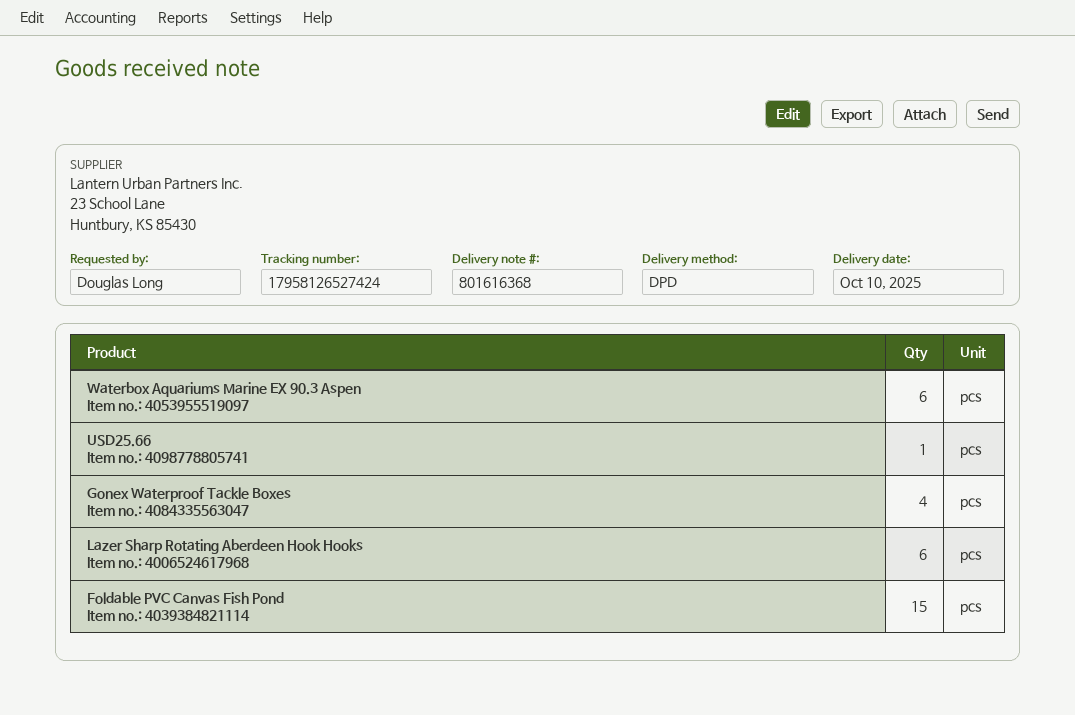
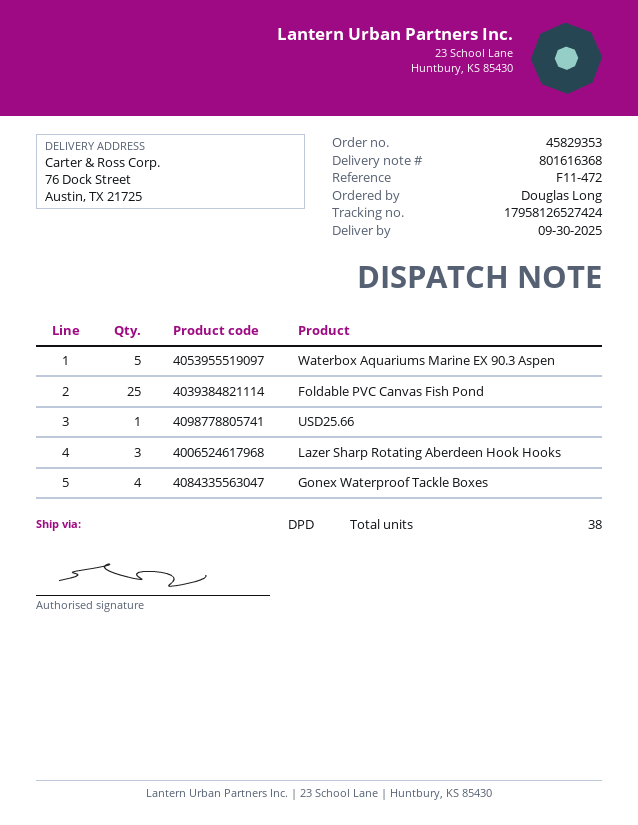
delivery date: 2025-10-10 -> 2025-09-30
Waterbox Aquariums Marine EX 90.3 Aspen: 6 -> 5
Lazer Sharp Rotating Aberdeen Hook Hooks: 6 -> 3
Foldable PVC Canvas Fish Pond: 15 -> 25

